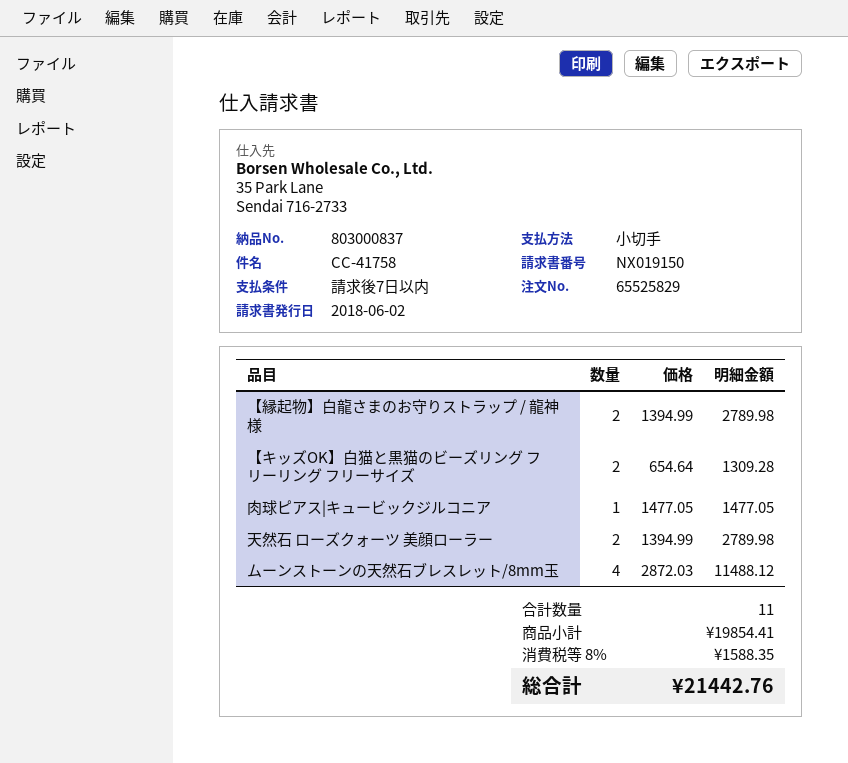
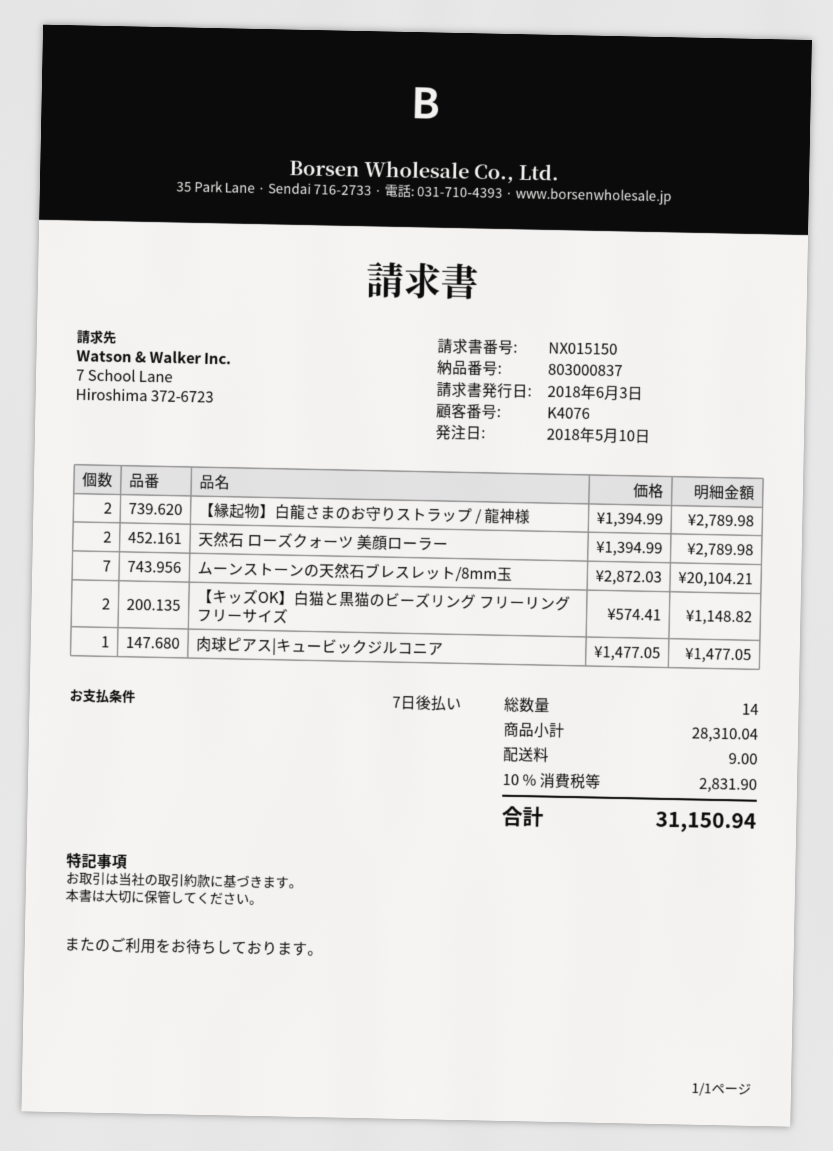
invoice number: NX019150 -> NX015150
invoice date: 2018-06-02 -> 2018-06-03
【キッズOK】白猫と黒猫のビーズリング フリーリング フリーサイズ: 2 x 654.64 = 1309.28 -> 2 x 574.41 = 1148.82
ムーンストーンの天然石ブレスレット/8mm玉: 4 x 2872.03 = 11488.12 -> 7 x 2872.03 = 20104.21
total quantity: 11 -> 14
subtotal: 19854.41 -> 28310.04
shipping: none -> 9.00
tax: 8% = 1588.35 -> 10% = 2831.90
total: 21442.76 -> 31150.94

